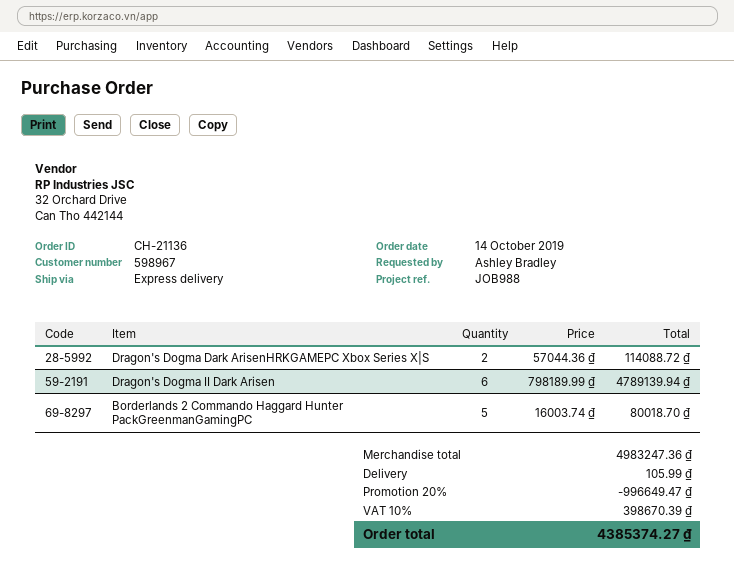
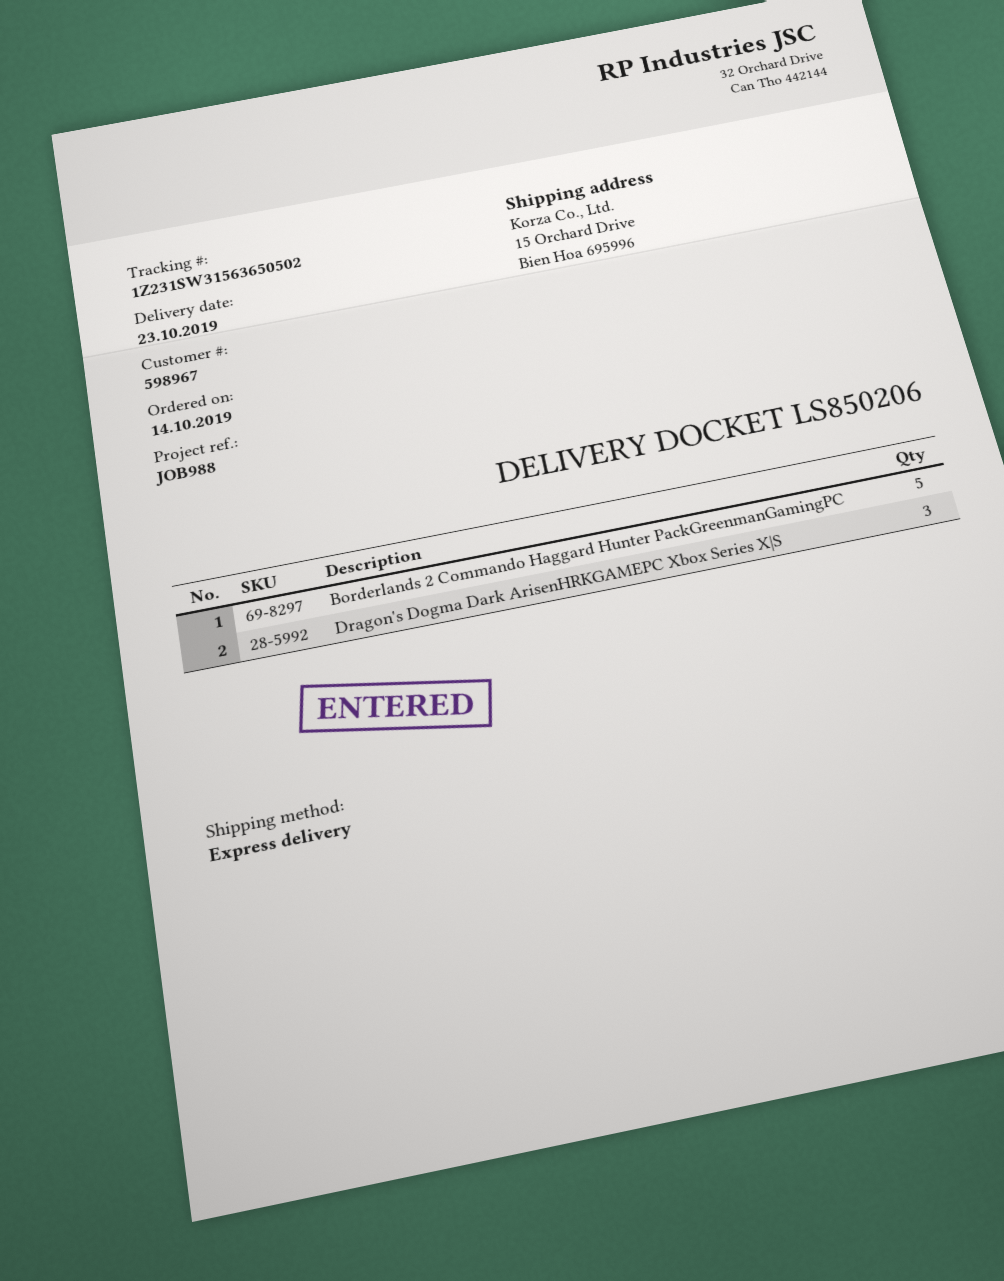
Dragon's Dogma Dark ArisenHRKGAMEPC Xbox Series X|S: 2 -> 3
Dragon's Dogma II Dark Arisen: 6 -> none

